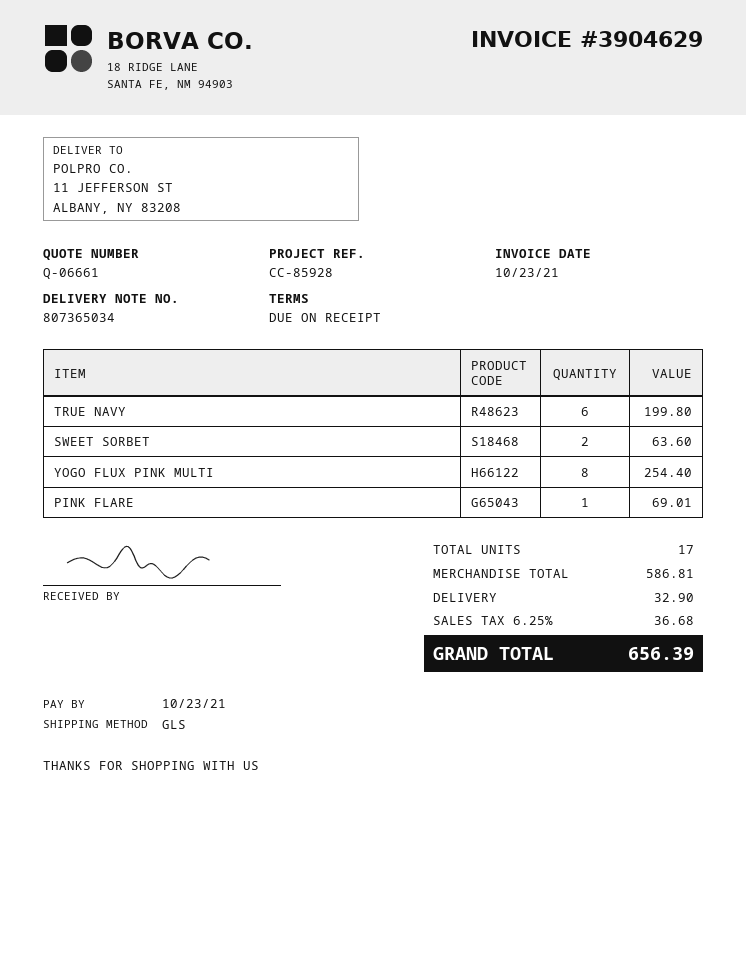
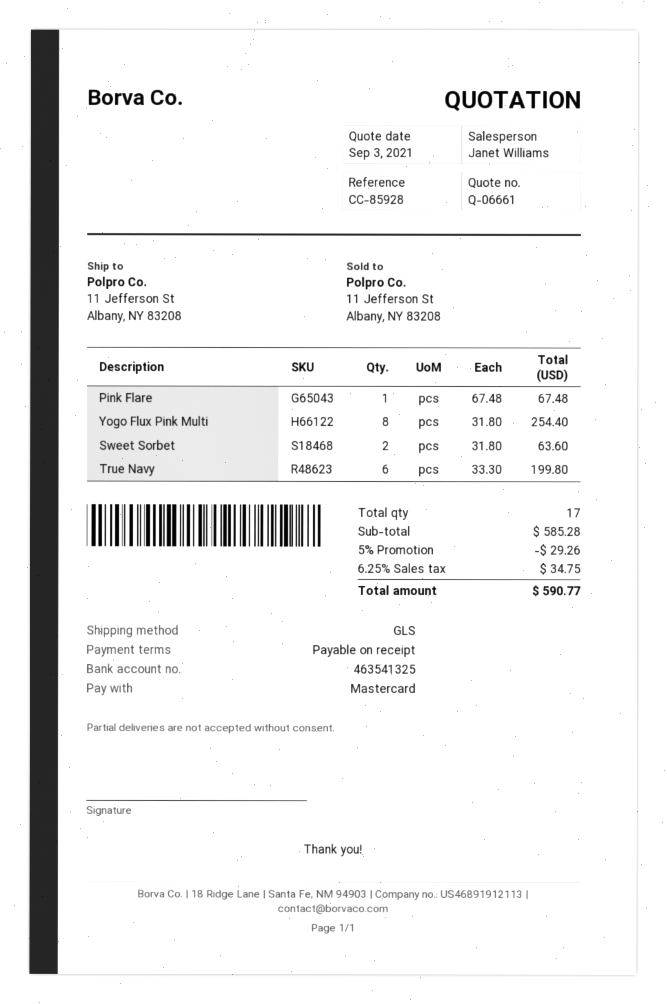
PINK FLARE: 1 for 69.01 -> 1 for 67.48
subtotal: 586.81 -> 585.28
discount: none -> 5% = 29.26
shipping: 32.90 -> none
tax: 6.25% = 36.68 -> 6.25% = 34.75
total: 656.39 -> 590.77

